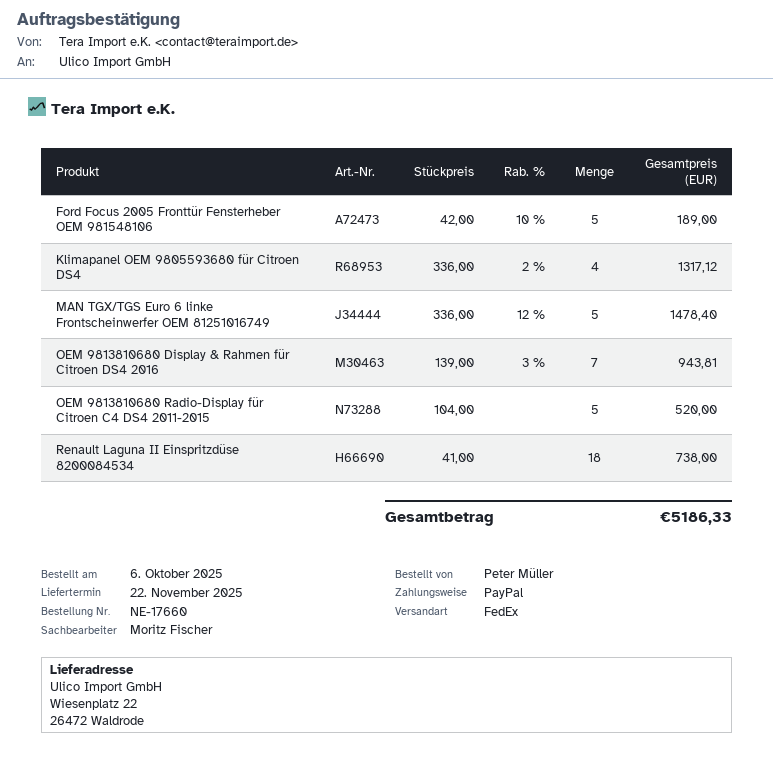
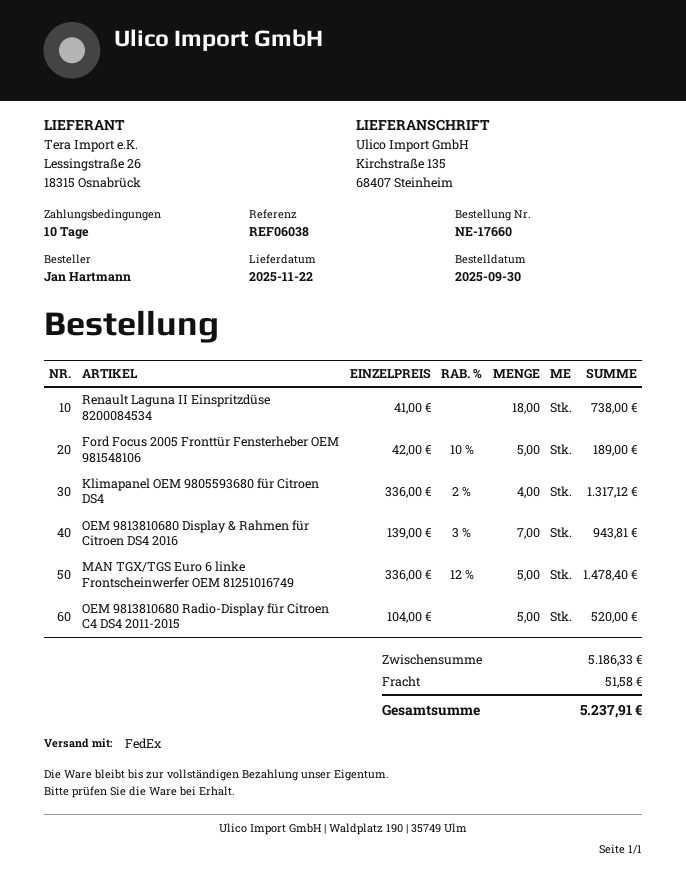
order date: 2025-10-06 -> 2025-09-30
ordered by: Peter Müller -> Jan Hartmann
ship to: Wiesenplatz 22, 26472 Waldrode -> Kirchstraße 135, 68407 Steinheim
shipping: none -> 51.58
total: 5186.33 -> 5237.91

